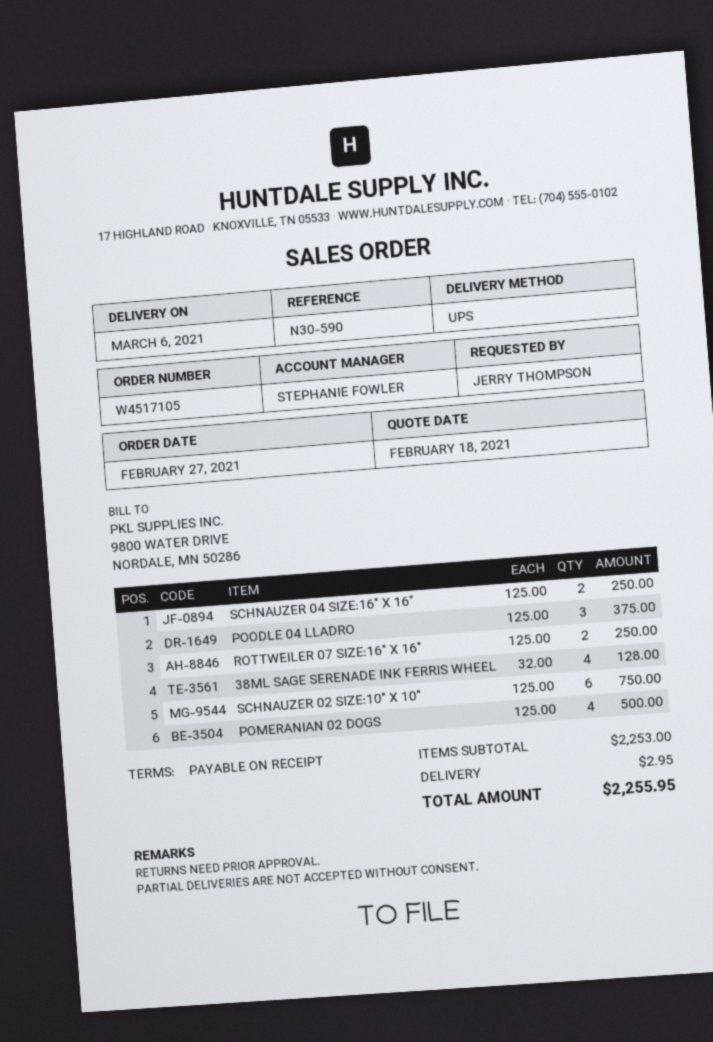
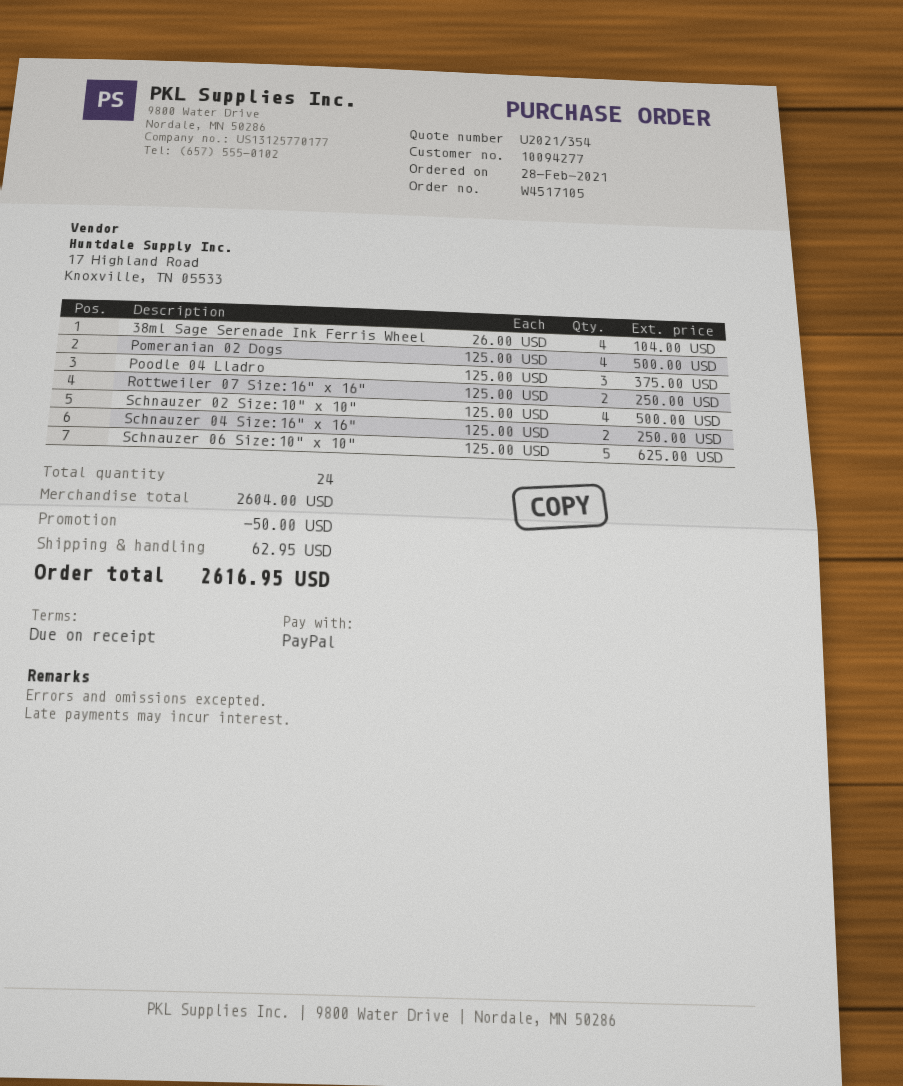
order date: 2021-02-27 -> 2021-02-28
38ML SAGE SERENADE INK FERRIS WHEEL: 4 x 32.00 = 128.00 -> 4 x 26.00 = 104.00
SCHNAUZER 02 SIZE:10" X 10": 6 x 125.00 = 750.00 -> 4 x 125.00 = 500.00
Schnauzer 06 Size:10" x 10": none -> 5 x 125.00 = 625.00
subtotal: 2253.00 -> 2604.00
discount: none -> 50.00
shipping: 2.95 -> 62.95
total: 2255.95 -> 2616.95

